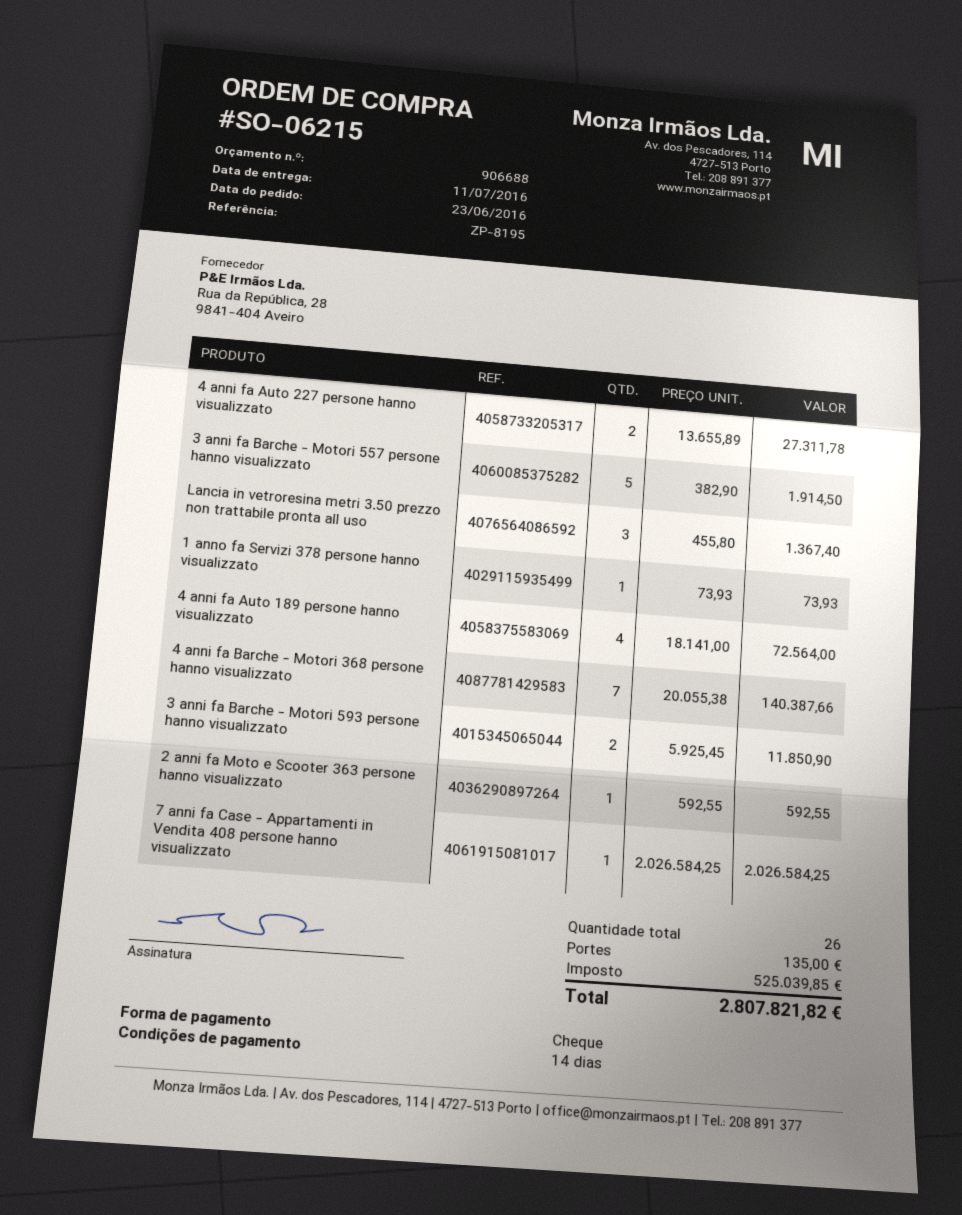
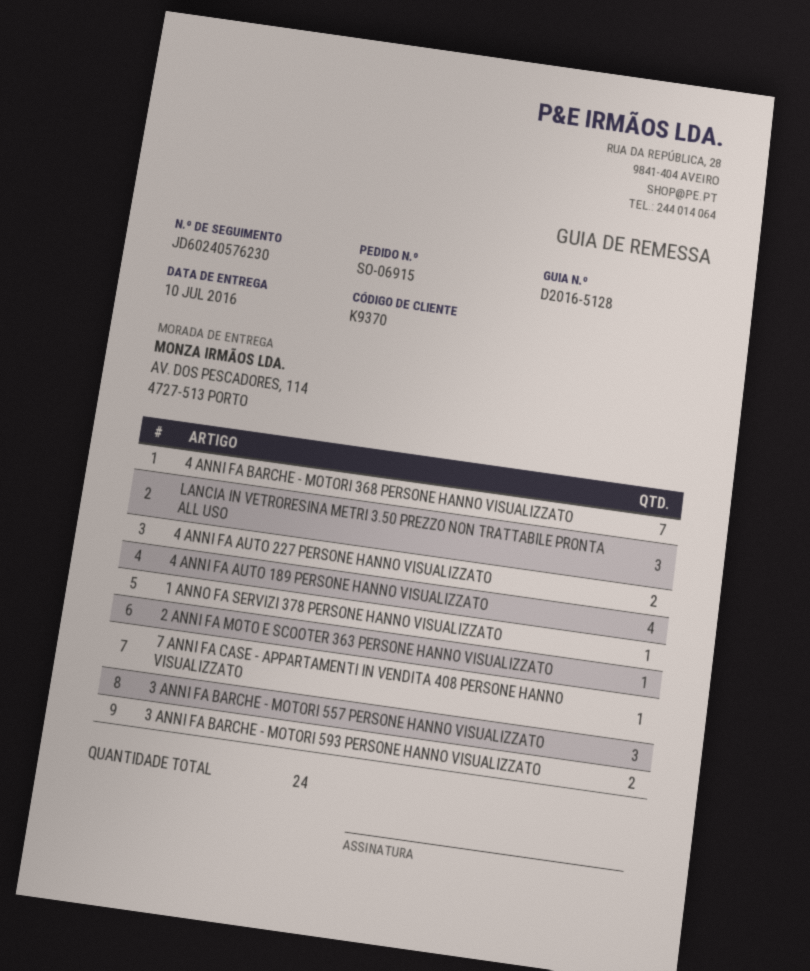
order number: SO-06215 -> SO-06915
delivery date: 2016-07-11 -> 2016-07-10
3 anni fa Barche - Motori 557 persone hanno visualizzato: 5 -> 3
total quantity: 26 -> 24

